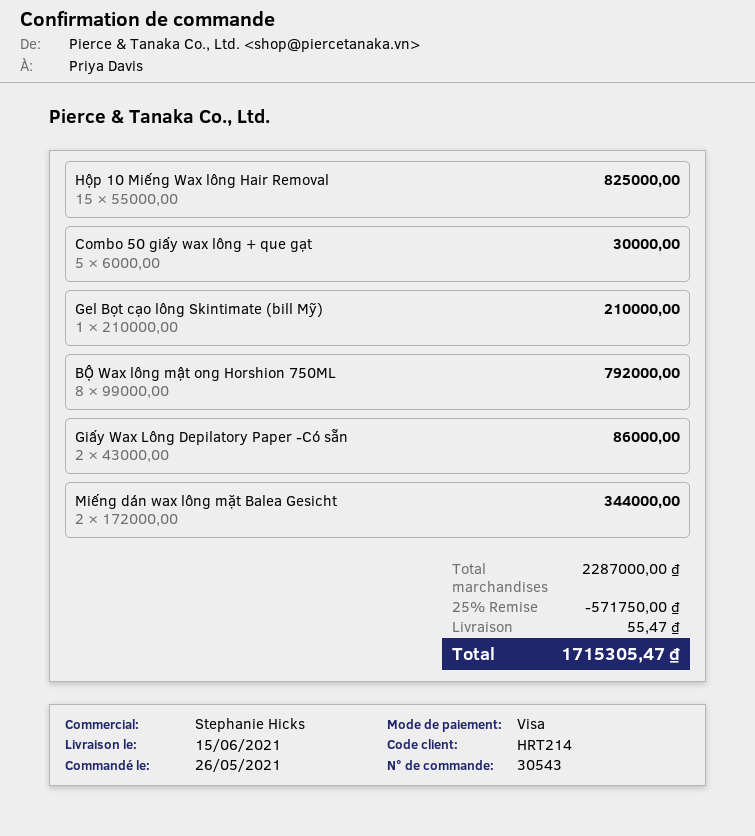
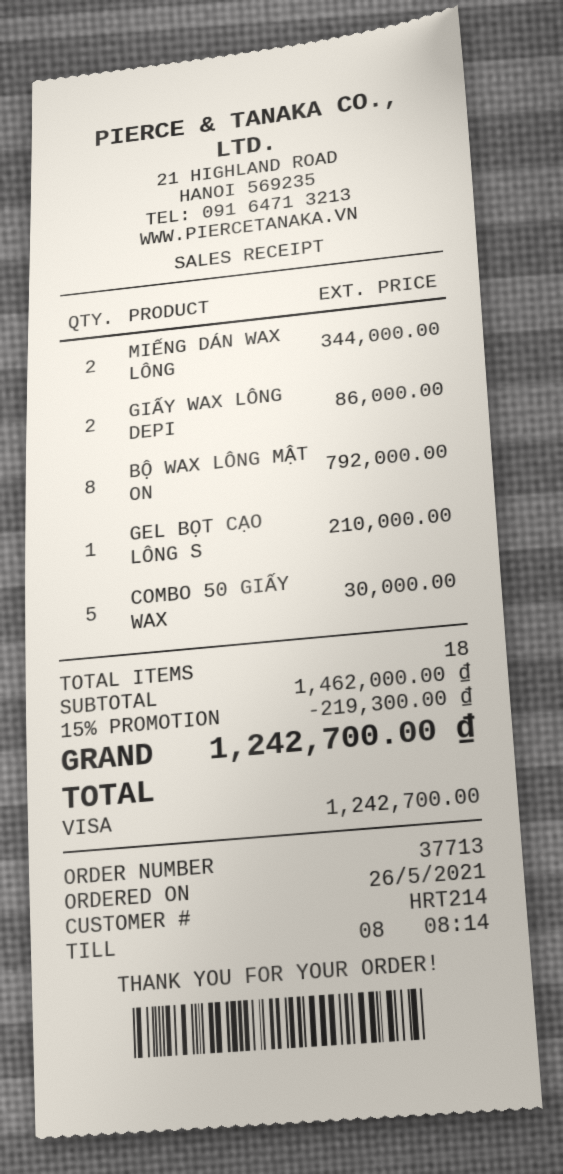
order number: 30543 -> 37713
Hộp 10 Miếng Wax lông Hair Removal: 15 for 825000.00 -> none
subtotal: 2287000.00 -> 1462000.00
discount: 25% = 571750.00 -> 15% = 219300.00
shipping: 55.47 -> none
total: 1715305.47 -> 1242700.00

